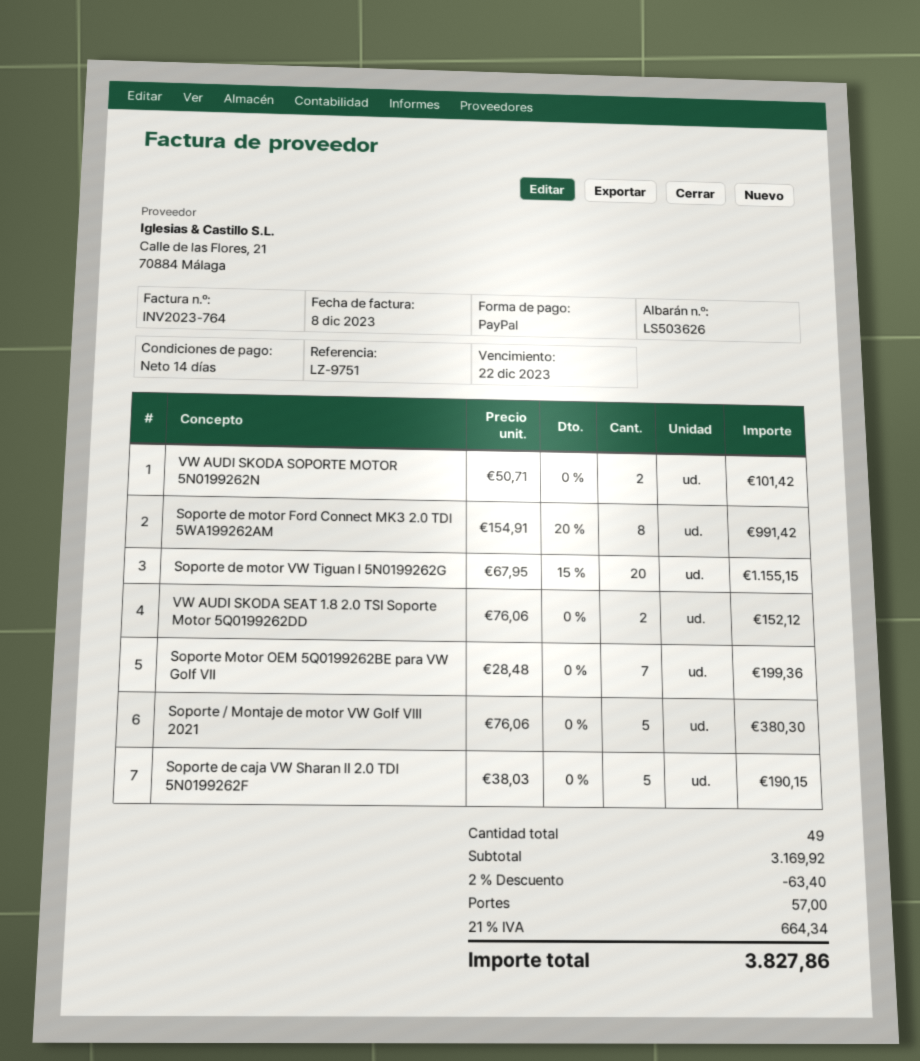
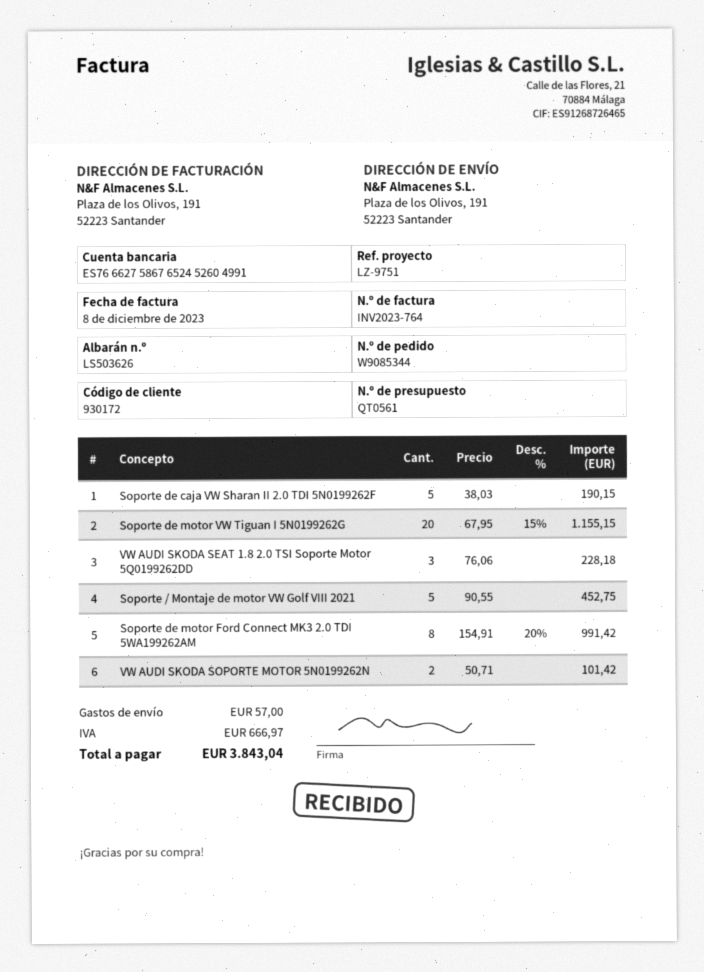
VW AUDI SKODA SEAT 1.8 2.0 TSI Soporte Motor 5Q0199262DD: 2 x 76.06 = 152.12 -> 3 x 76.06 = 228.18
Soporte Motor OEM 5Q0199262BE para VW Golf VII: 7 x 28.48 = 199.36 -> none
Soporte / Montaje de motor VW Golf VIII 2021: 5 x 76.06 = 380.30 -> 5 x 90.55 = 452.75
discount: 2% = 63.40 -> none
tax: 664.34 -> 666.97
total: 3827.86 -> 3843.04

